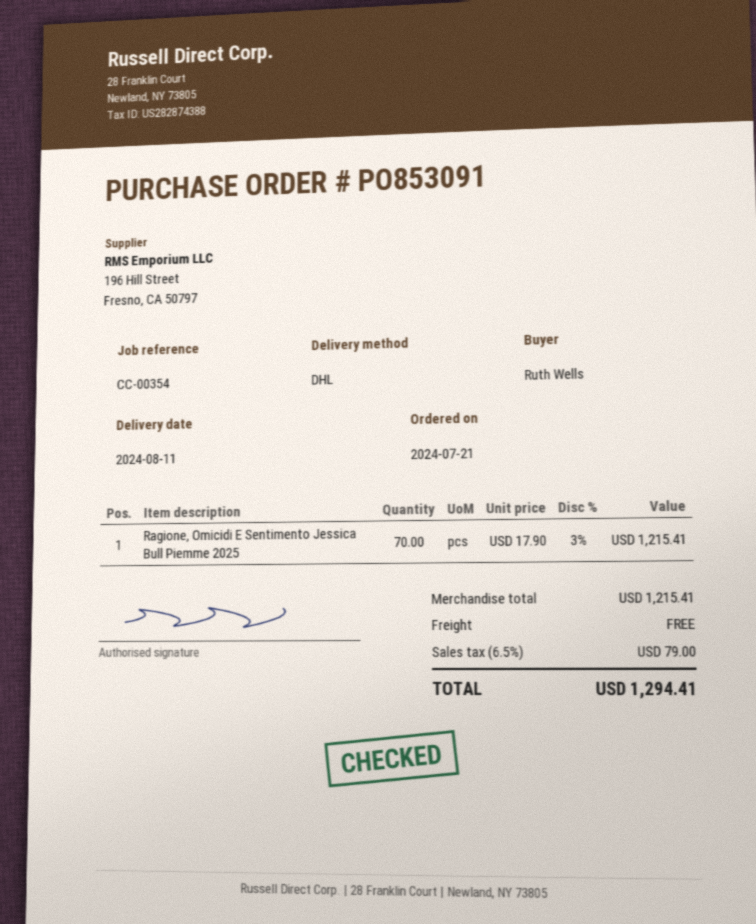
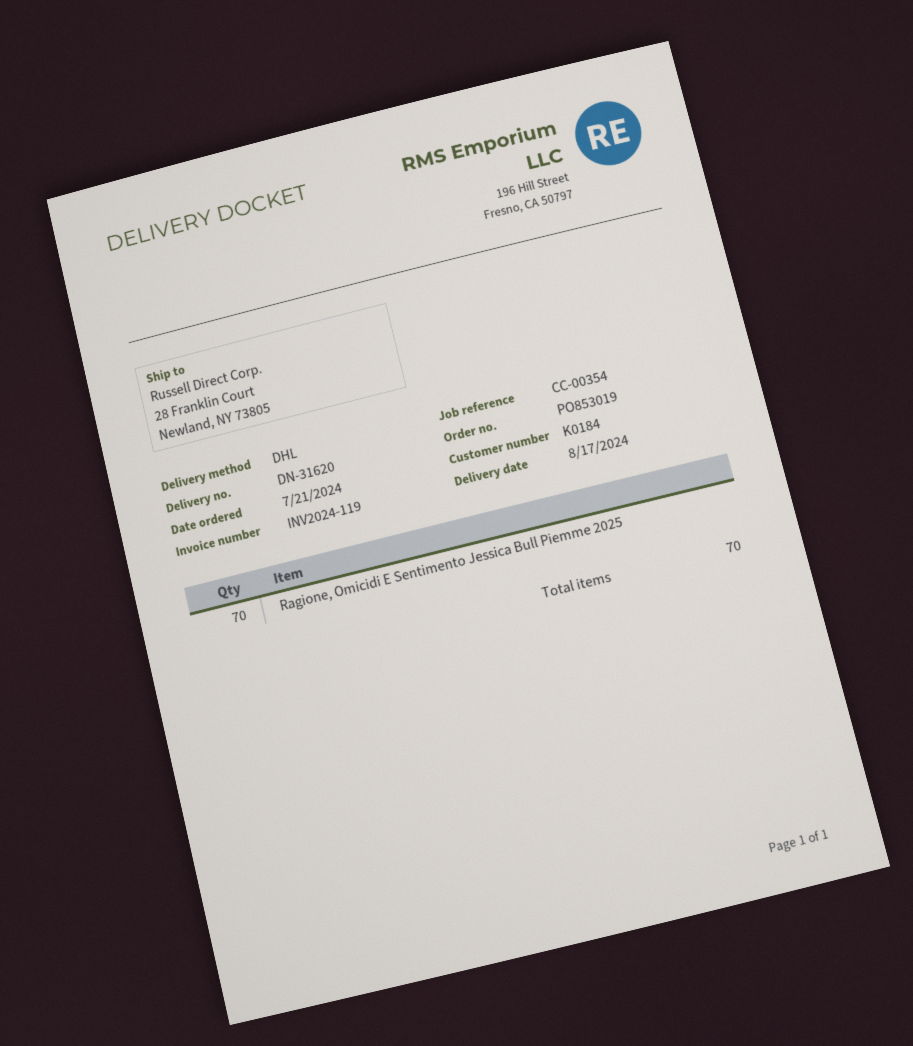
order number: PO853091 -> PO853019
delivery date: 2024-08-11 -> 2024-08-17

